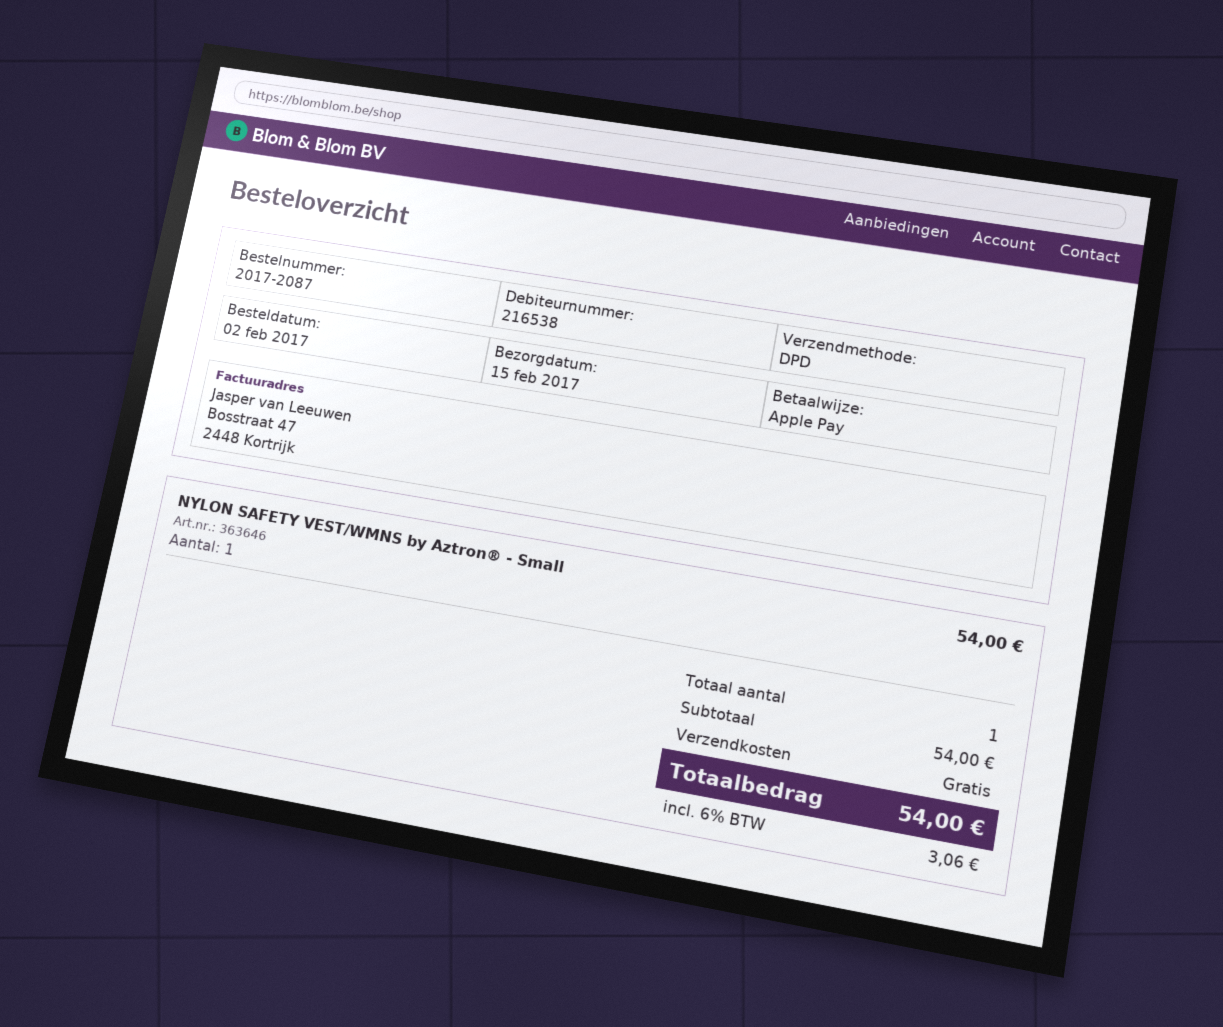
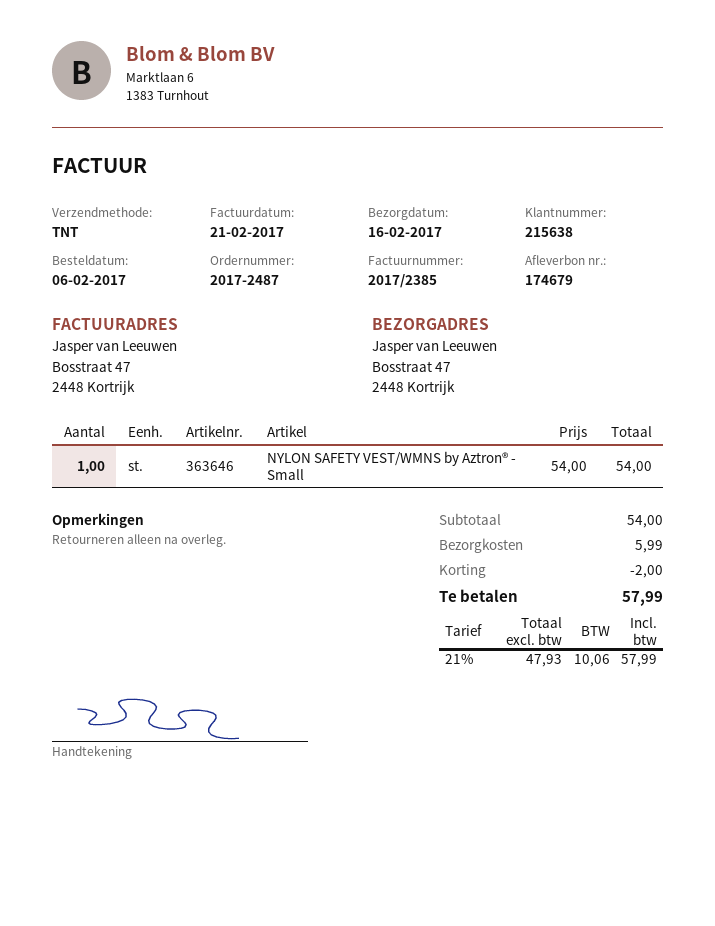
order number: 2017-2087 -> 2017-2487
order date: 2017-02-02 -> 2017-02-06
delivery date: 2017-02-15 -> 2017-02-16
customer number: 216538 -> 215638
shipping method: DPD -> TNT
discount: none -> 2.00
shipping: 0.00 -> 5.99
tax: 6% = 3.06 -> 21% = 10.06
total: 54.00 -> 57.99

